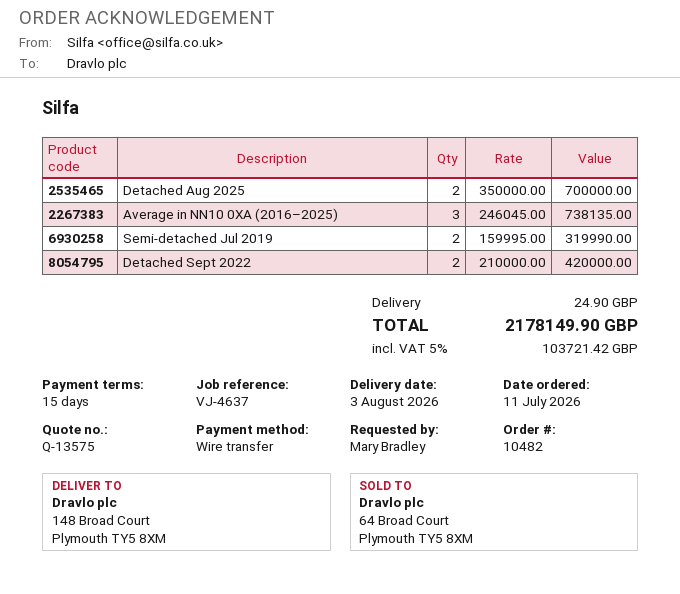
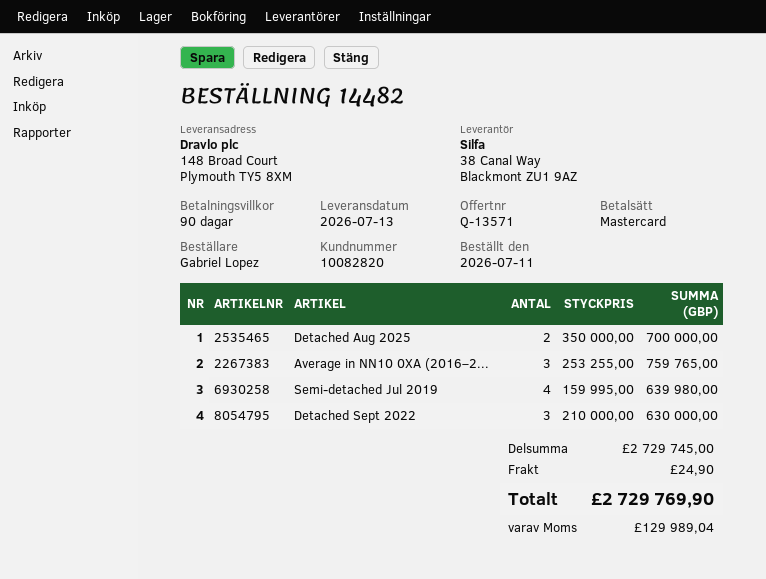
quote number: Q-13575 -> Q-13571
order number: 10482 -> 14482
delivery date: 2026-08-03 -> 2026-07-13
payment terms: 15 days -> 90 days
ordered by: Mary Bradley -> Gabriel Lopez
payment method: bank transfer -> Mastercard
Average in NN10 0XA (2016–2025): 3 x 246045.00 = 738135.00 -> 3 x 253255.00 = 759765.00
Semi-detached Jul 2019: 2 x 159995.00 = 319990.00 -> 4 x 159995.00 = 639980.00
Detached Sept 2022: 2 x 210000.00 = 420000.00 -> 3 x 210000.00 = 630000.00
tax: 103721.42 -> 129989.04
total: 2178149.90 -> 2729769.90

